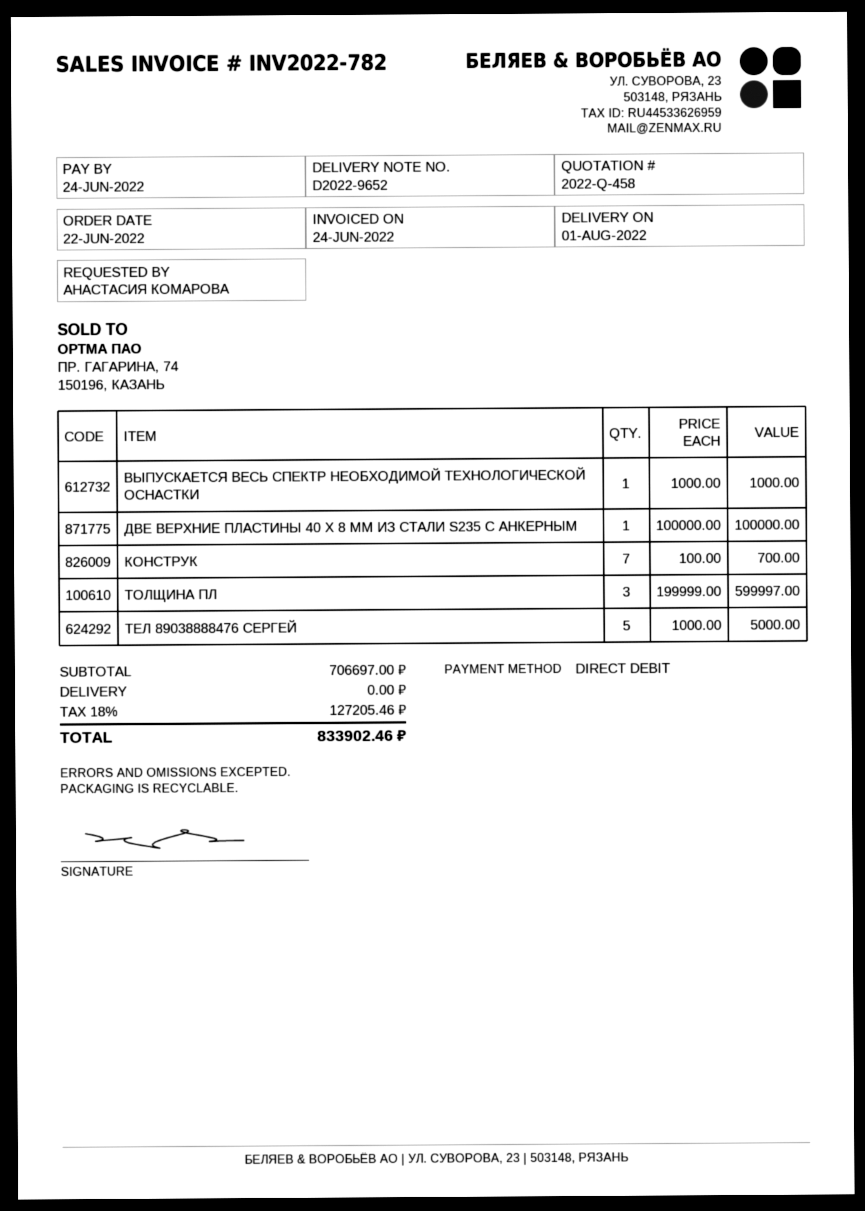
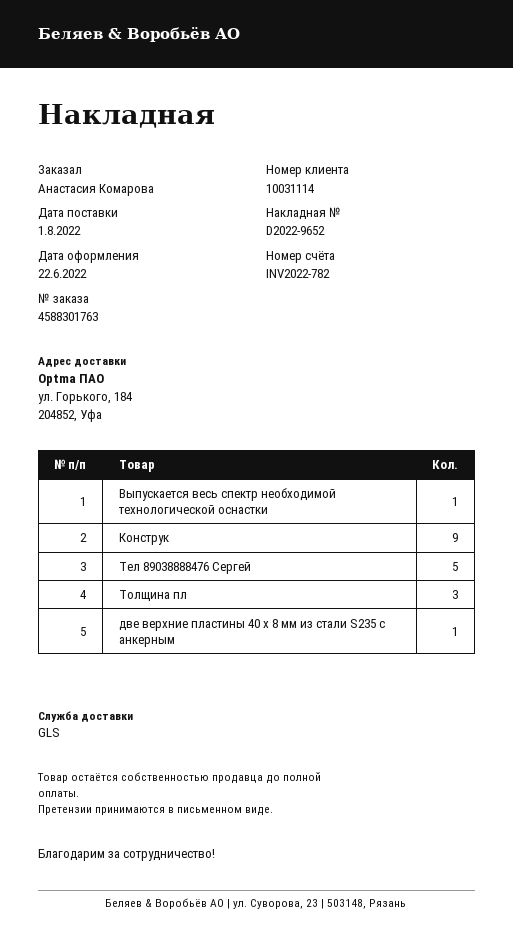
КОНСТРУК: 7 -> 9

